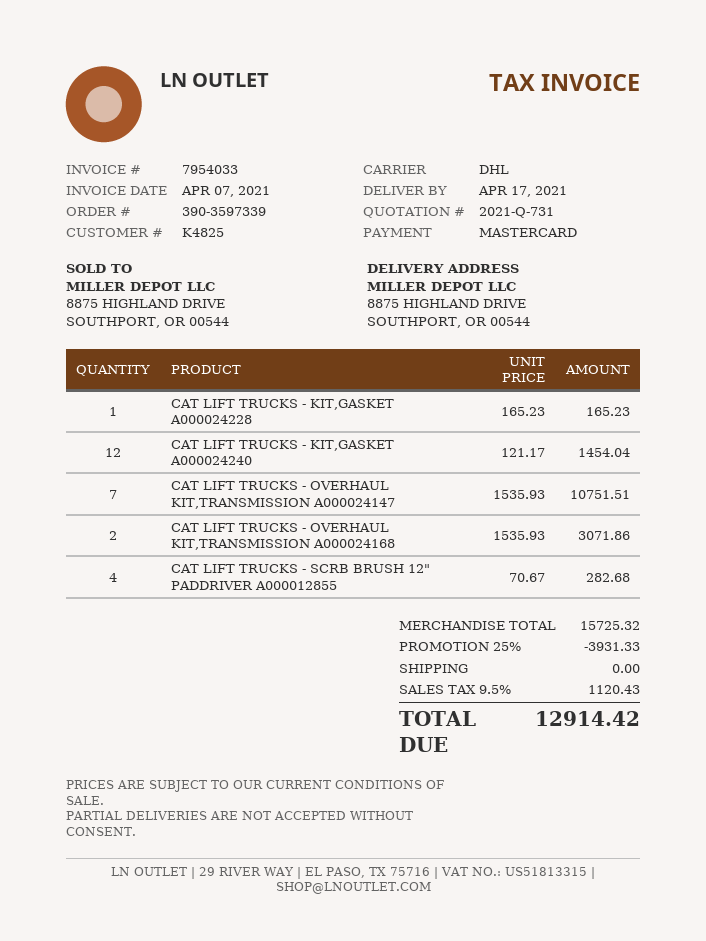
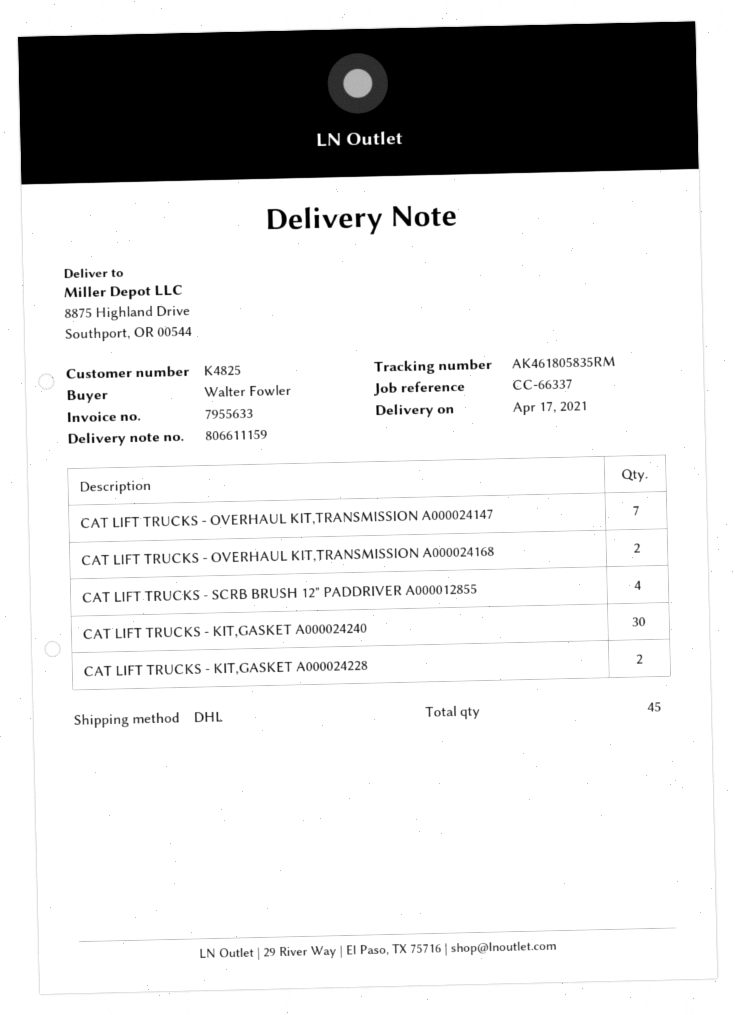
invoice number: 7954033 -> 7955633
CAT LIFT TRUCKS - KIT,GASKET A000024228: 1 -> 2
CAT LIFT TRUCKS - KIT,GASKET A000024240: 12 -> 30

